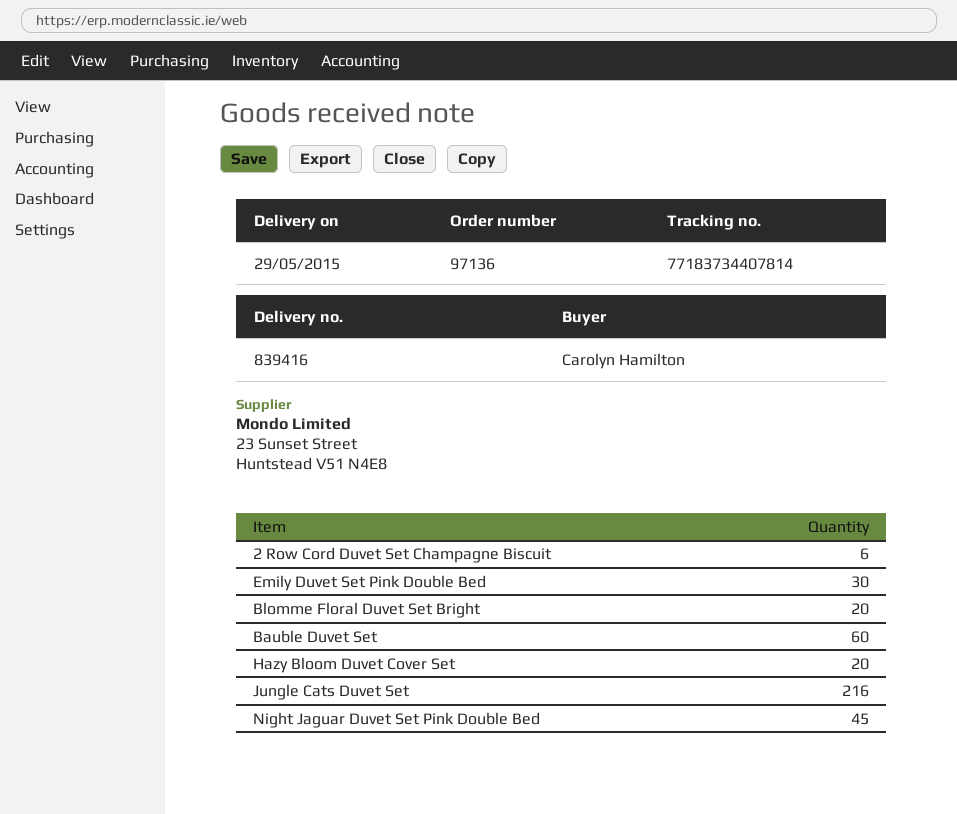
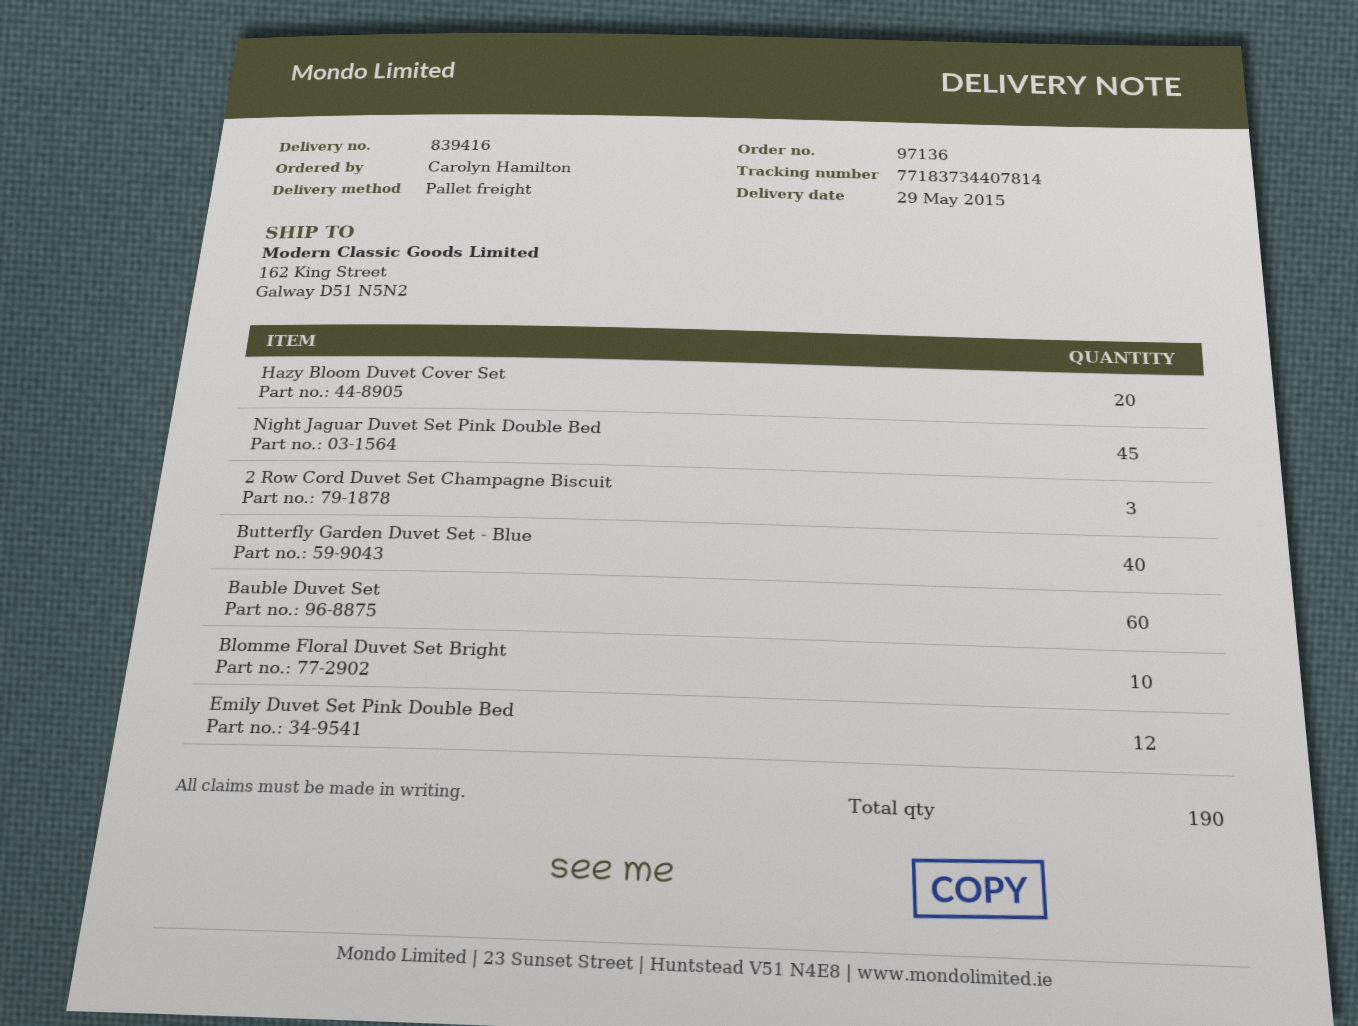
2 Row Cord Duvet Set Champagne Biscuit: 6 -> 3
Emily Duvet Set Pink Double Bed: 30 -> 12
Blomme Floral Duvet Set Bright: 20 -> 10
Jungle Cats Duvet Set: 216 -> none
Butterfly Garden Duvet Set - Blue: none -> 40

